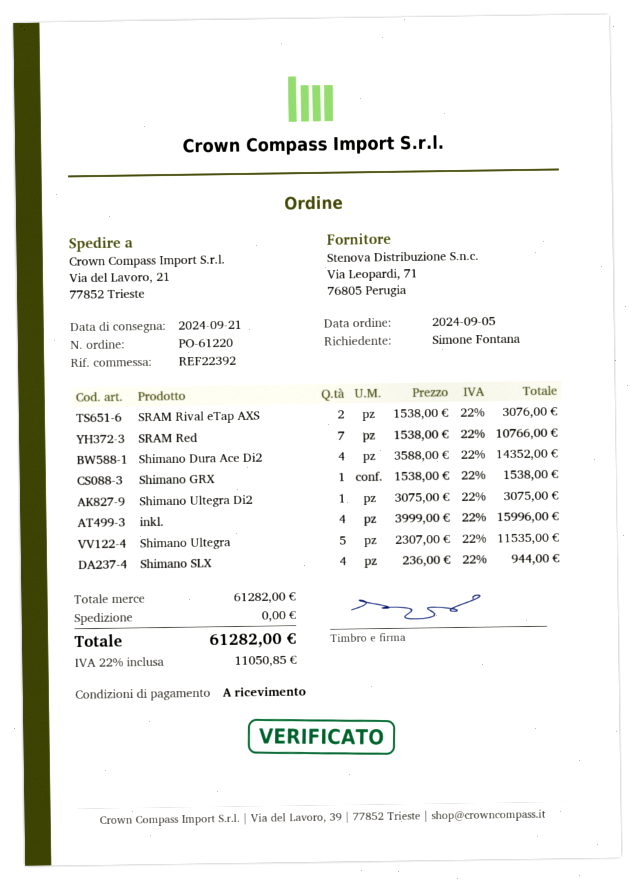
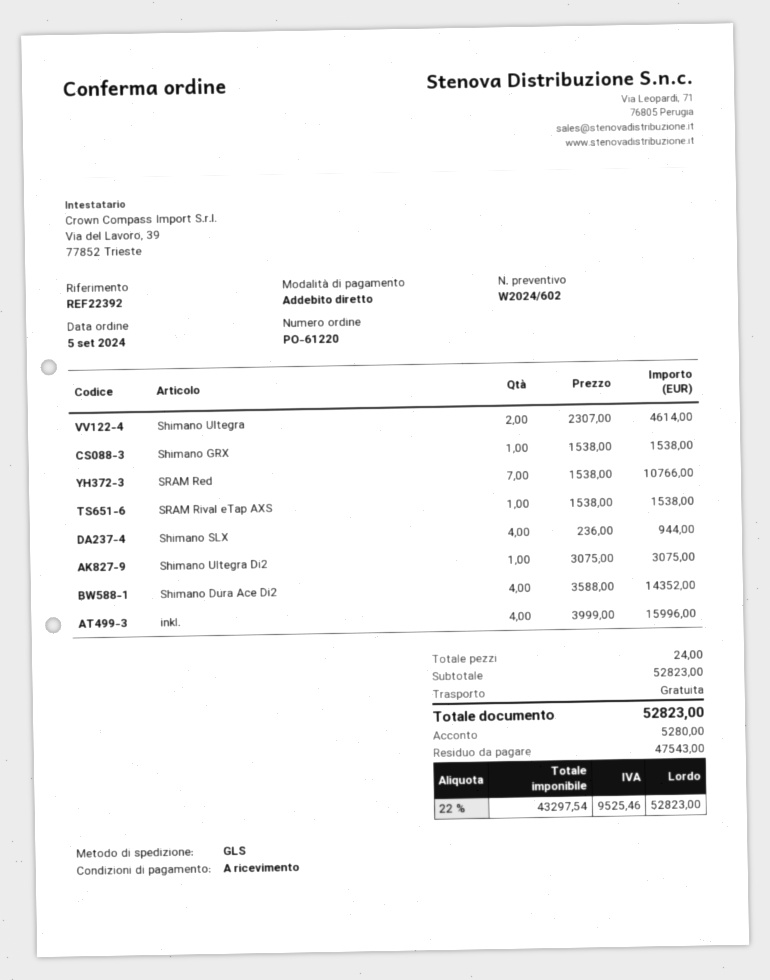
SRAM Rival eTap AXS: 2 x 1538.00 = 3076.00 -> 1 x 1538.00 = 1538.00
Shimano Ultegra: 5 x 2307.00 = 11535.00 -> 2 x 2307.00 = 4614.00
subtotal: 61282.00 -> 52823.00
tax: 22% = 11050.85 -> 22% = 9525.46
total: 61282.00 -> 52823.00

